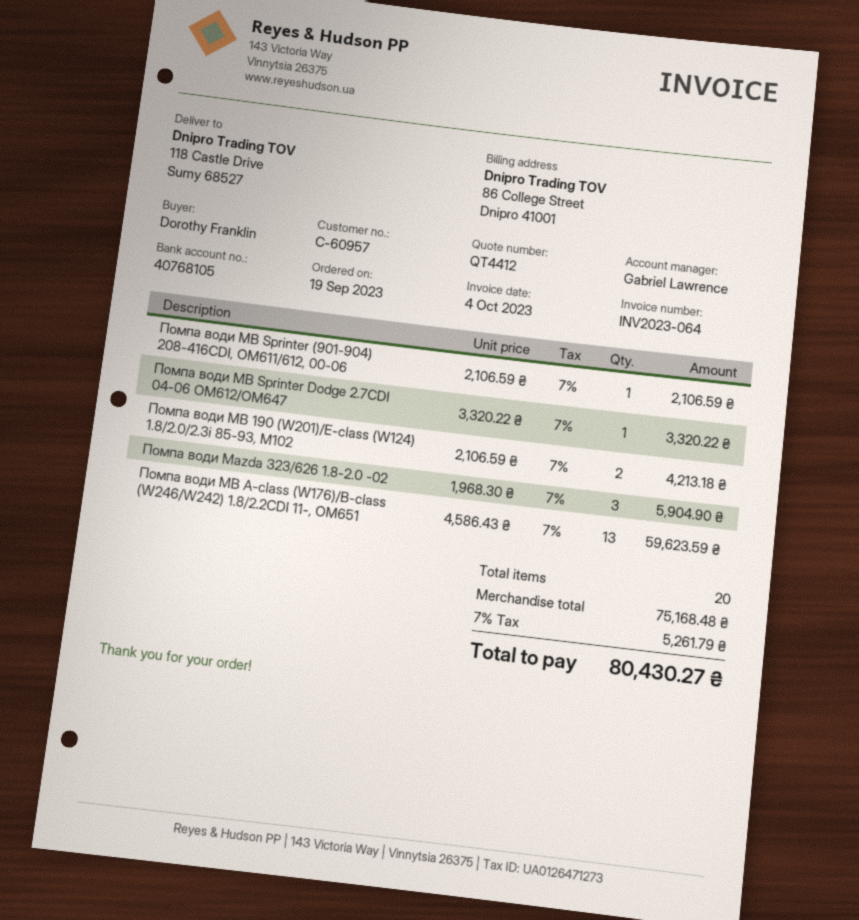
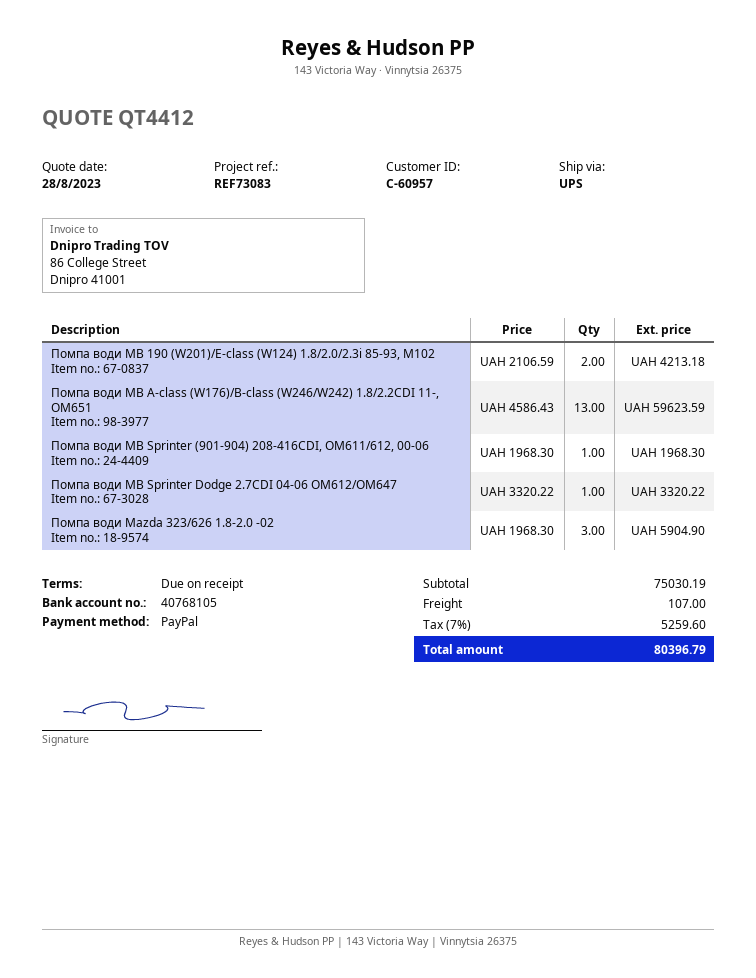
Помпа води MB Sprinter (901-904) 208-416CDI, OM611/612, 00-06: 1 x 2106.59 = 2106.59 -> 1 x 1968.30 = 1968.30
subtotal: 75168.48 -> 75030.19
shipping: none -> 107.00
tax: 7% = 5261.79 -> 7% = 5259.60
total: 80430.27 -> 80396.79

